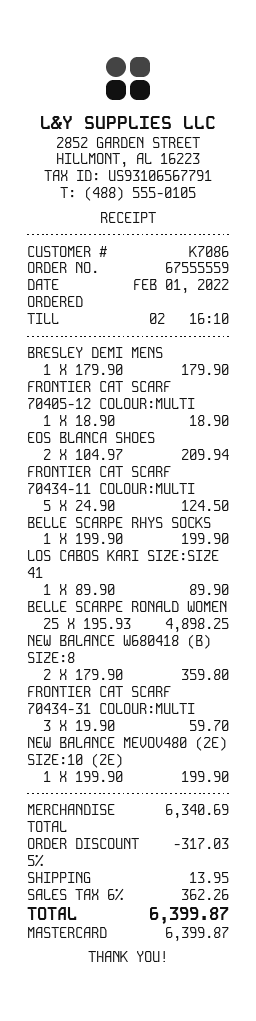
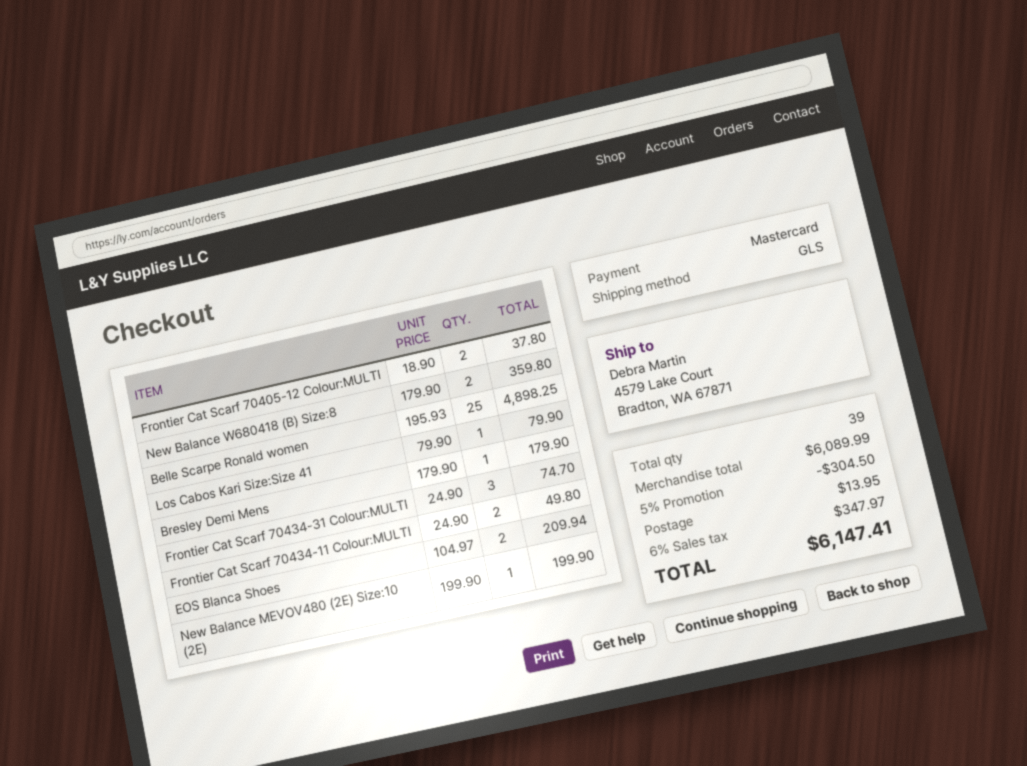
FRONTIER CAT SCARF 70405-12 COLOUR:MULTI: 1 x 18.90 = 18.90 -> 2 x 18.90 = 37.80
FRONTIER CAT SCARF 70434-11 COLOUR:MULTI: 5 x 24.90 = 124.50 -> 2 x 24.90 = 49.80
BELLE SCARPE RHYS SOCKS: 1 x 199.90 = 199.90 -> none
LOS CABOS KARI SIZE:SIZE 41: 1 x 89.90 = 89.90 -> 1 x 79.90 = 79.90
FRONTIER CAT SCARF 70434-31 COLOUR:MULTI: 3 x 19.90 = 59.70 -> 3 x 24.90 = 74.70
subtotal: 6340.69 -> 6089.99
discount: 5% = 317.03 -> 5% = 304.50
tax: 6% = 362.26 -> 6% = 347.97
total: 6399.87 -> 6147.41

